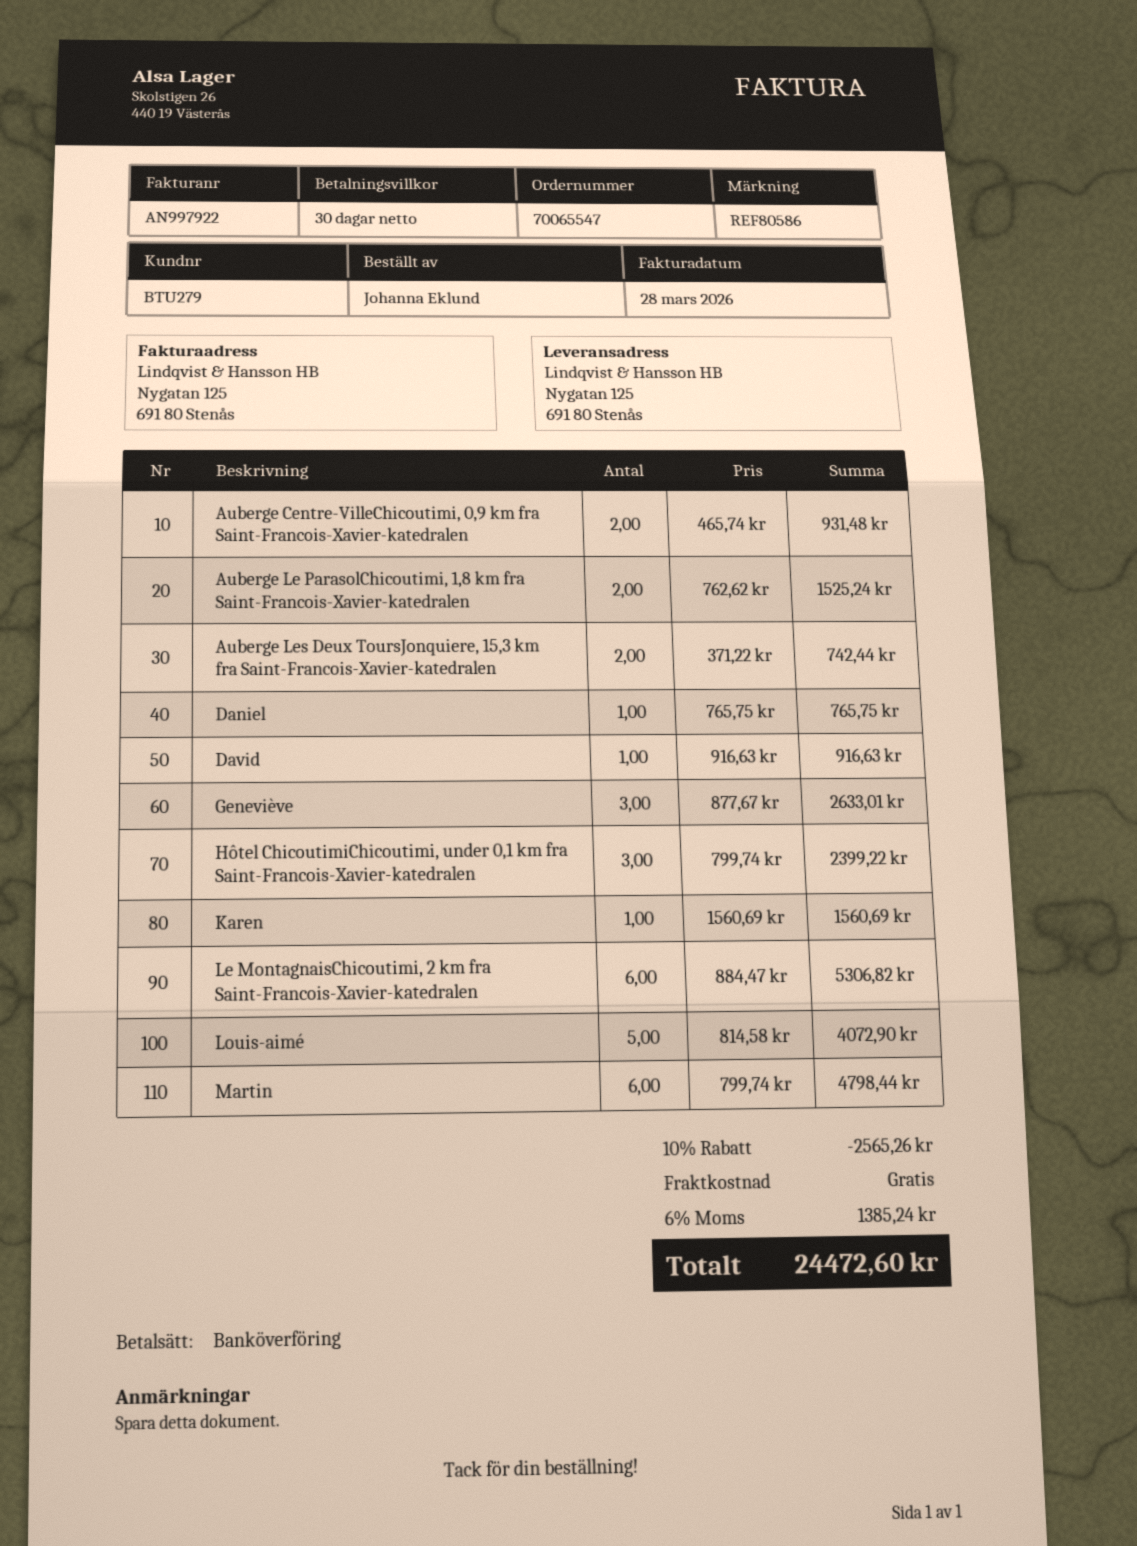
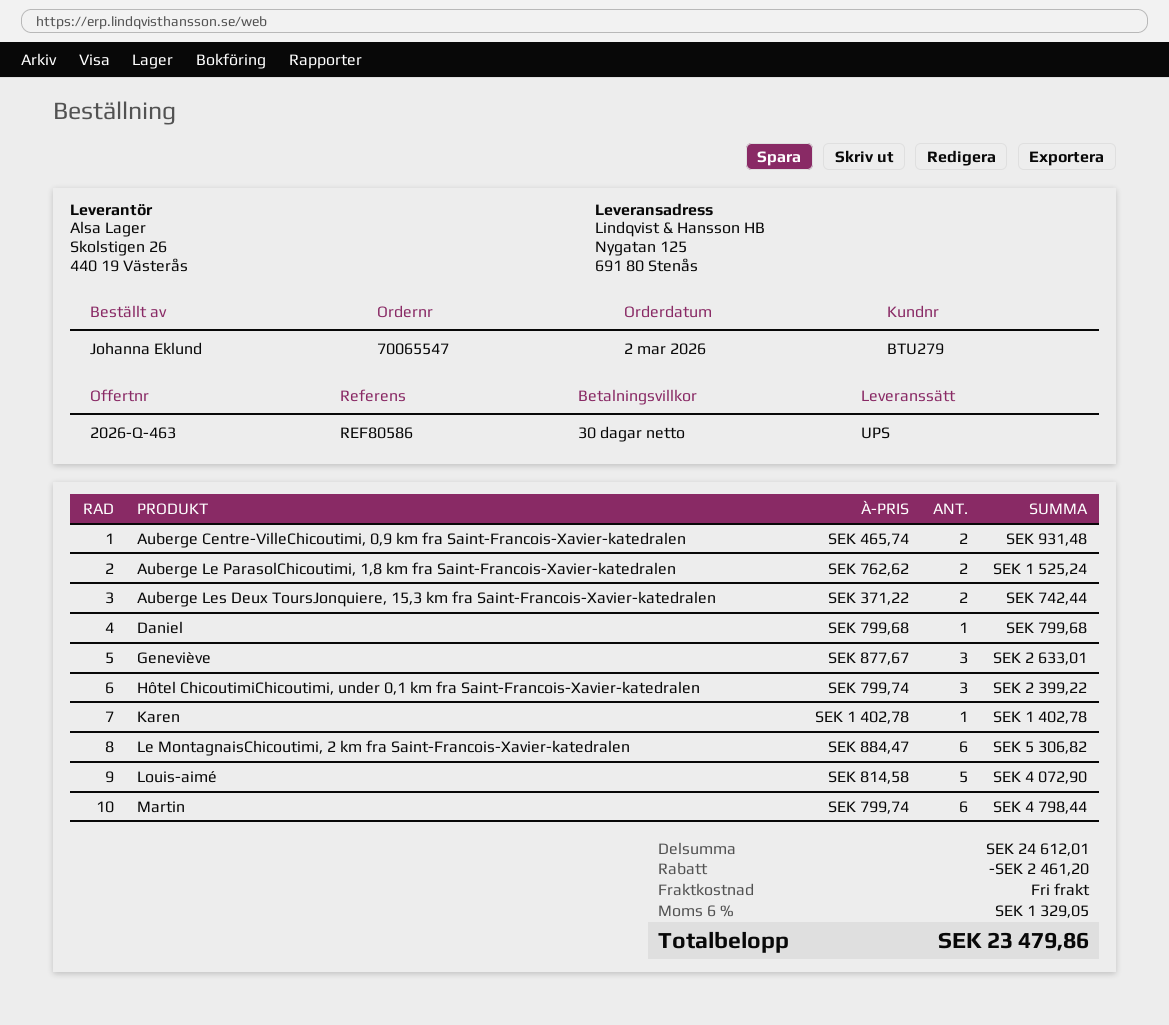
Daniel: 1 x 765.75 = 765.75 -> 1 x 799.68 = 799.68
David: 1 x 916.63 = 916.63 -> none
Karen: 1 x 1560.69 = 1560.69 -> 1 x 1402.78 = 1402.78
discount: 2565.26 -> 2461.20
tax: 6% = 1385.24 -> 6% = 1329.05
total: 24472.60 -> 23479.86

